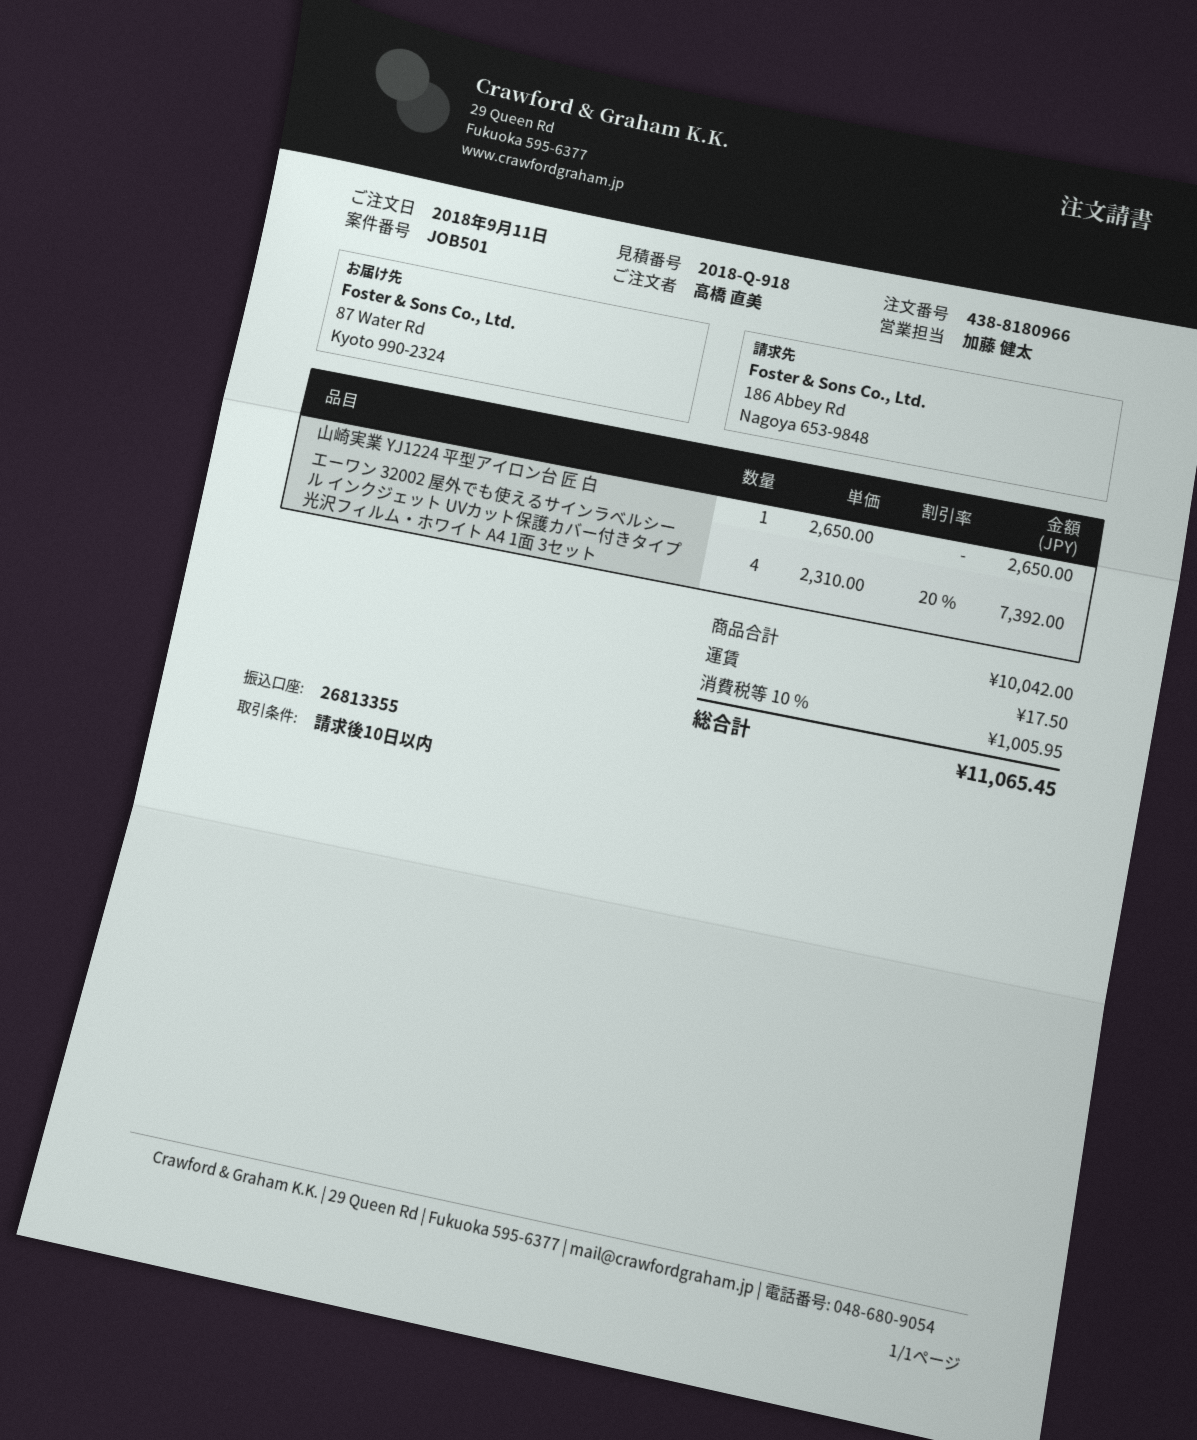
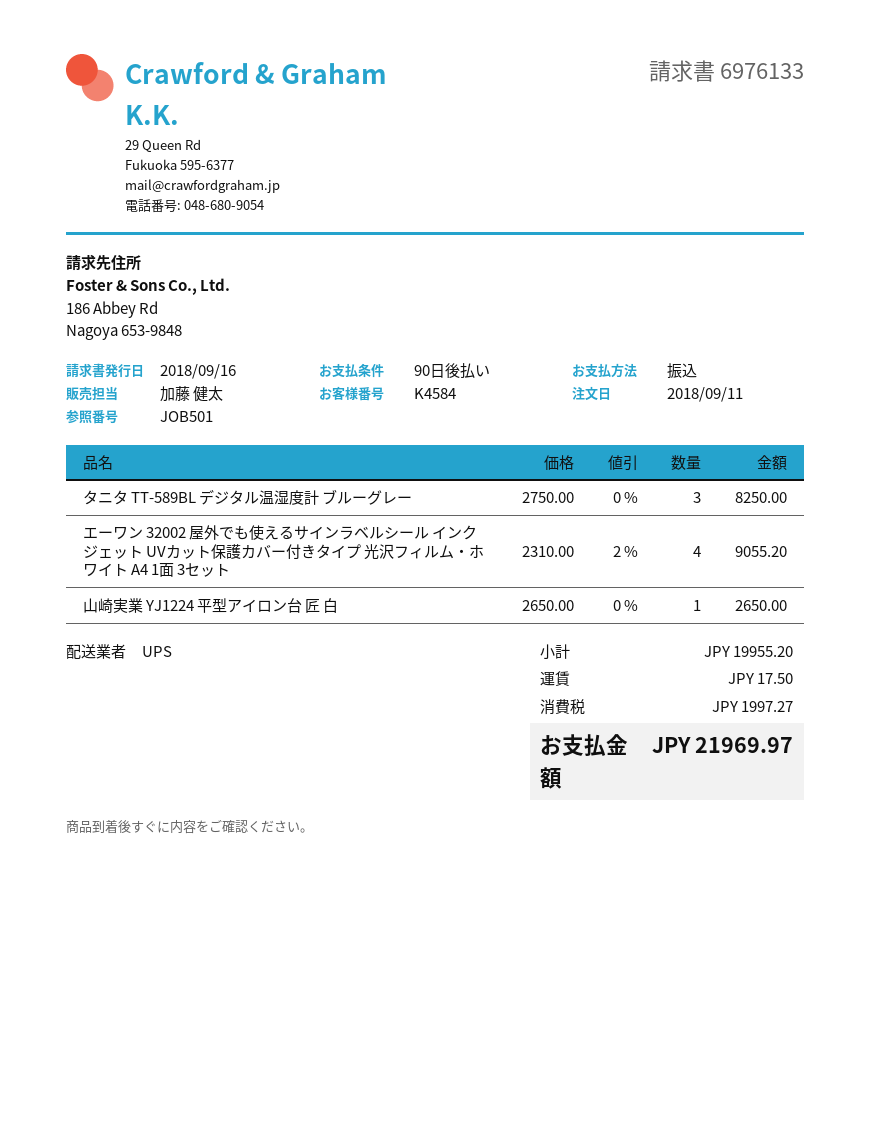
payment terms: 10 days -> 90 days
エーワン 32002 屋外でも使えるサインラベルシール インクジェット UVカット保護カバー付きタイプ 光沢フィルム・ホワイト A4 1面 3セット: 4 x 2310.00 - 20% = 7392.00 -> 4 x 2310.00 - 2% = 9055.20
タニタ TT-589BL デジタル温湿度計 ブルーグレー: none -> 3 x 2750.00 = 8250.00
subtotal: 10042.00 -> 19955.20
tax: 1005.95 -> 1997.27
total: 11065.45 -> 21969.97

